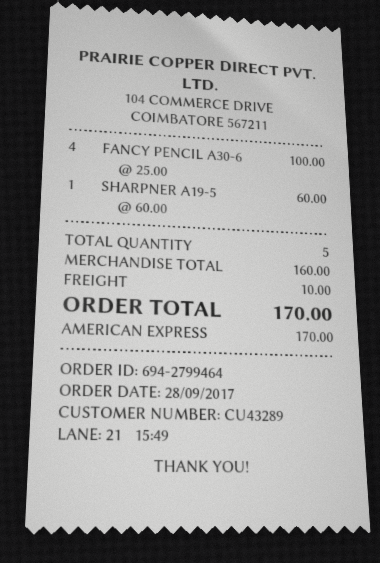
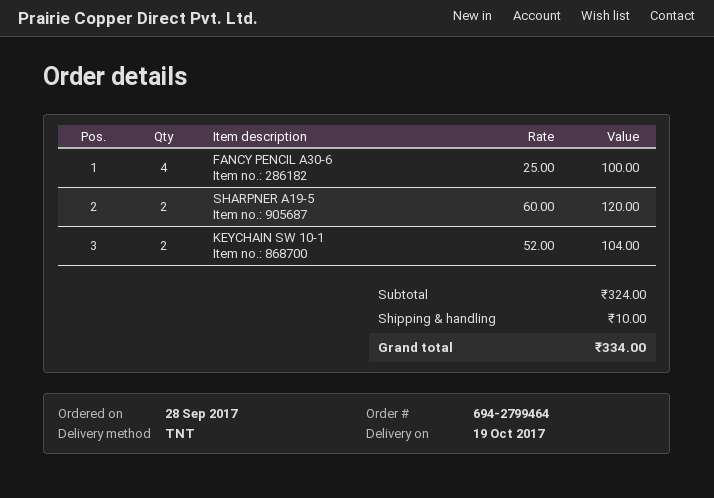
SHARPNER A19-5: 1 x 60.00 = 60.00 -> 2 x 60.00 = 120.00
KEYCHAIN SW 10-1: none -> 2 x 52.00 = 104.00
subtotal: 160.00 -> 324.00
total: 170.00 -> 334.00

